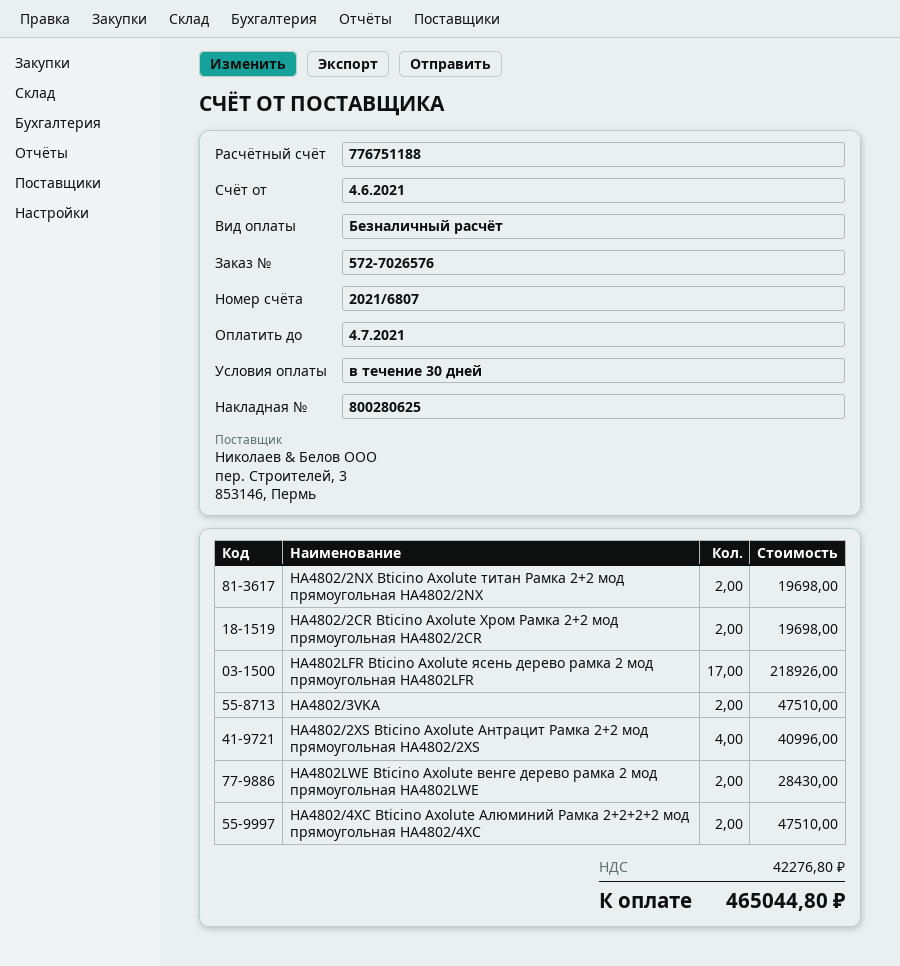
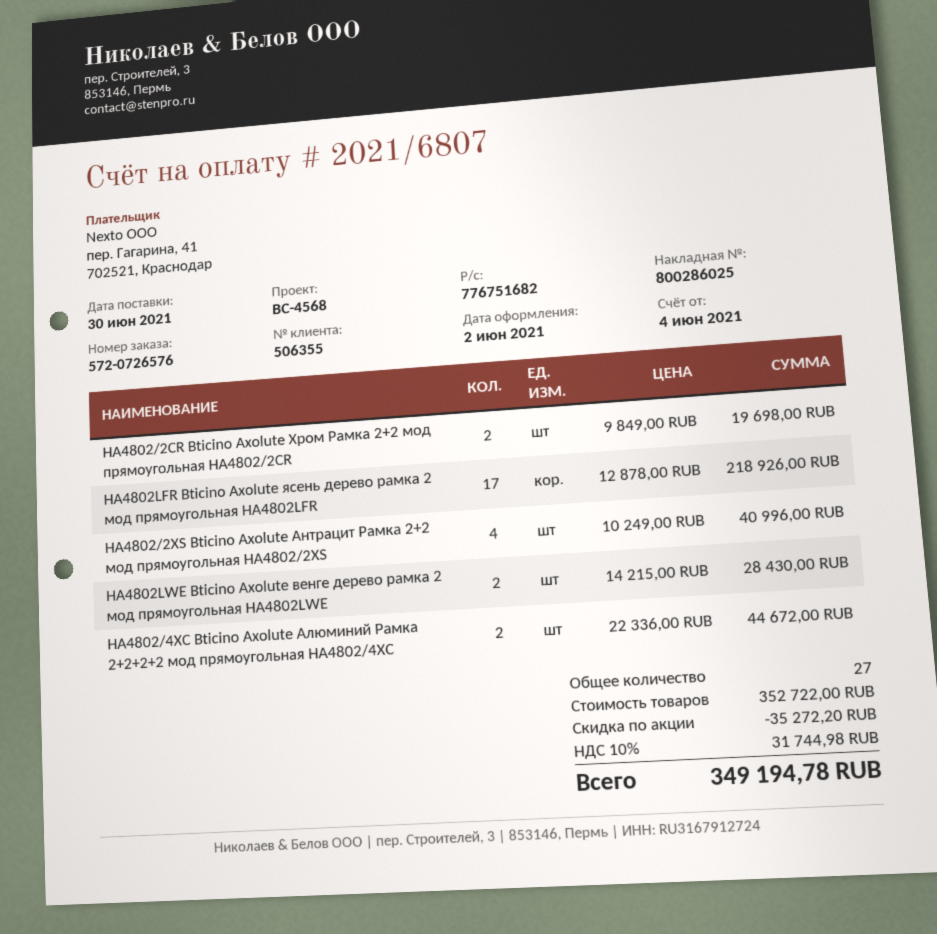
order number: 572-7026576 -> 572-0726576
delivery note number: 800280625 -> 800286025
bank account: 776751188 -> 776751682
HA4802/2NX Bticino Axolute титан Рамка 2+2 мод прямоугольная HA4802/2NX: 2 for 19698.00 -> none
HA4802/3VKA: 2 for 47510.00 -> none
HA4802/4XC Bticino Axolute Алюминий Рамка 2+2+2+2 мод прямоугольная HA4802/4XC: 2 for 47510.00 -> 2 for 44672.00
discount: none -> 35272.20
tax: 42276.80 -> 31744.98
total: 465044.80 -> 349194.78

